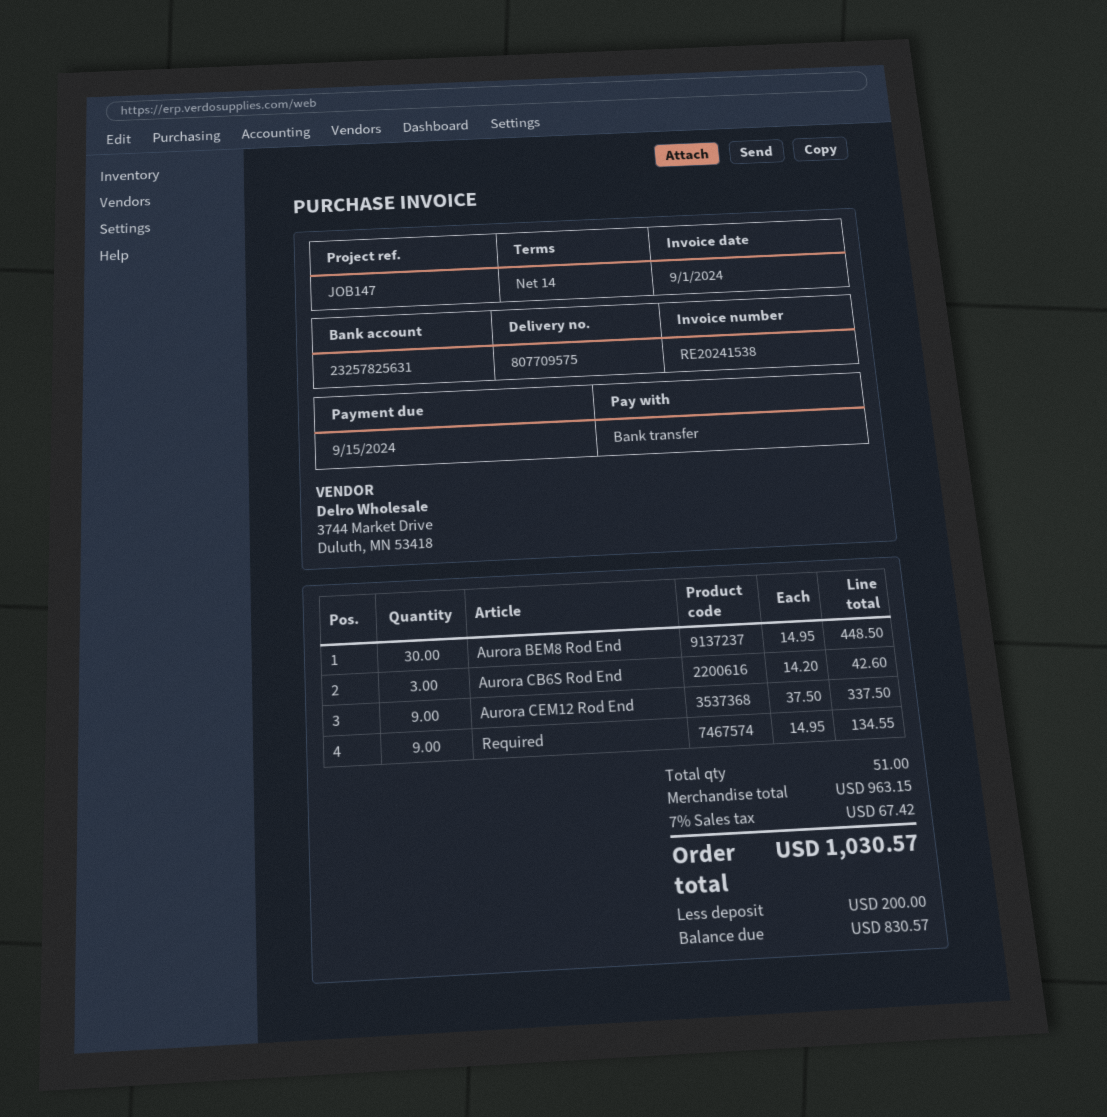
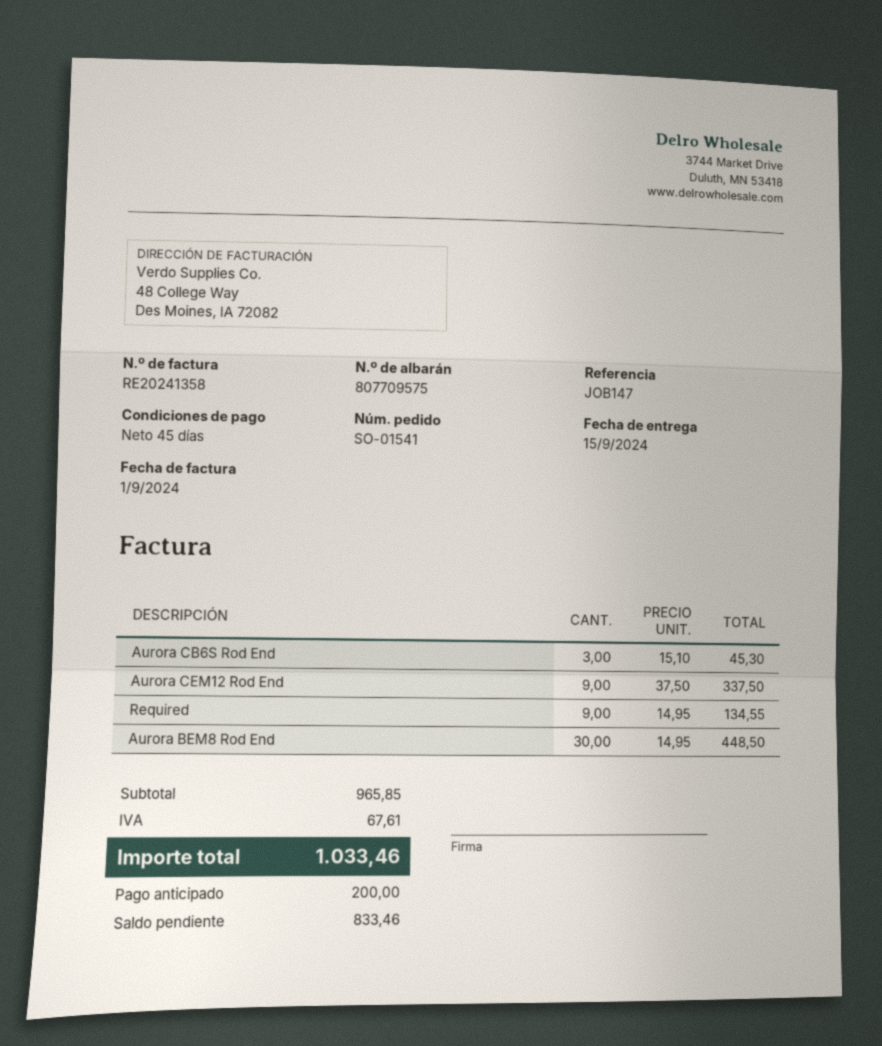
invoice number: RE20241538 -> RE20241358
payment terms: 14 days -> 45 days
Aurora CB6S Rod End: 3 x 14.20 = 42.60 -> 3 x 15.10 = 45.30
subtotal: 963.15 -> 965.85
tax: 67.42 -> 67.61
total: 1030.57 -> 1033.46
balance: 830.57 -> 833.46

